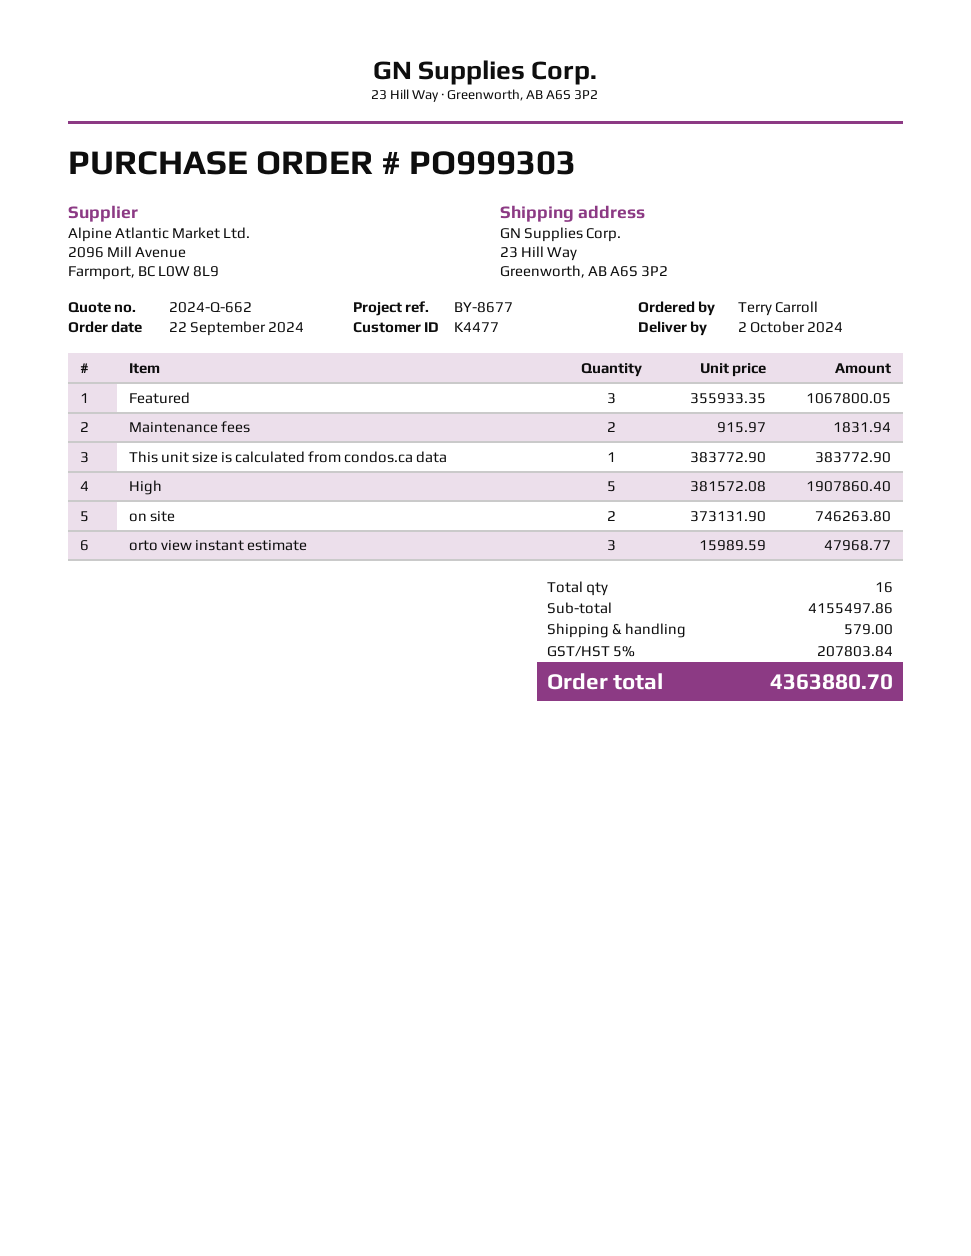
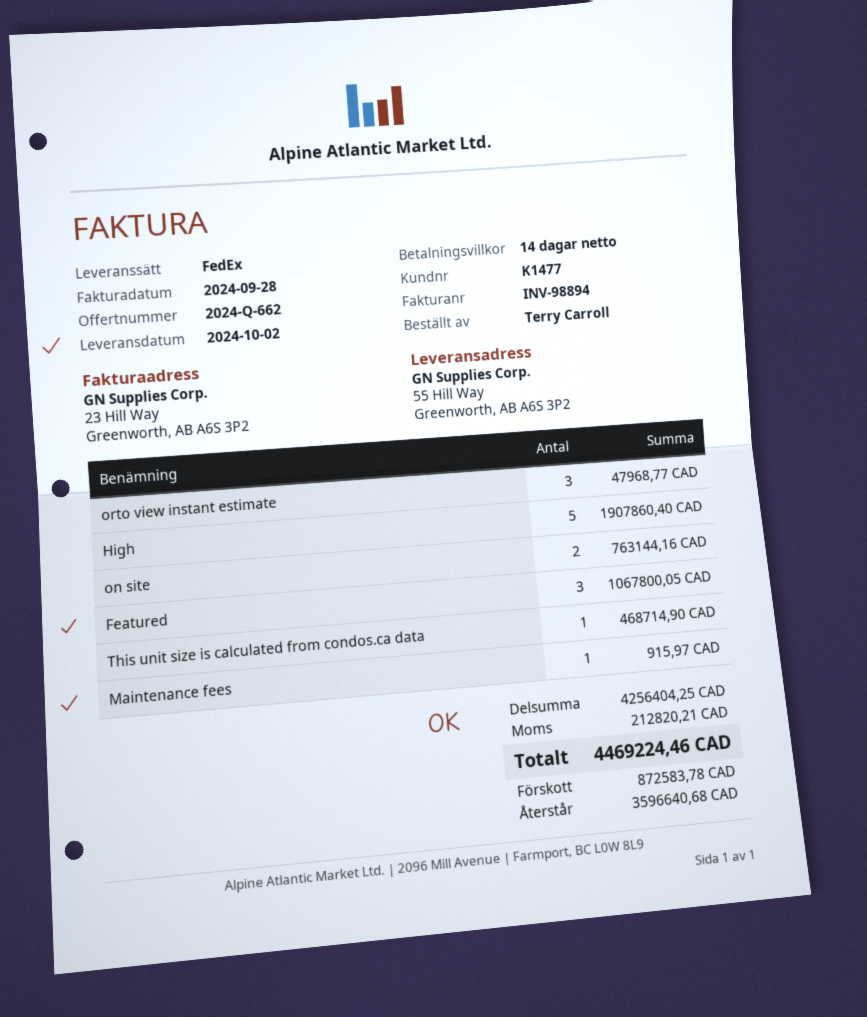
customer number: K4477 -> K1477
ship to: 23 Hill Way, Greenworth, AB A6S 3P2 -> 55 Hill Way, Greenworth, AB A6S 3P2
Maintenance fees: 2 for 1831.94 -> 1 for 915.97
This unit size is calculated from condos.ca data: 1 for 383772.90 -> 1 for 468714.90
on site: 2 for 746263.80 -> 2 for 763144.16
subtotal: 4155497.86 -> 4256404.25
shipping: 579.00 -> none
tax: 207803.84 -> 212820.21
total: 4363880.70 -> 4469224.46

